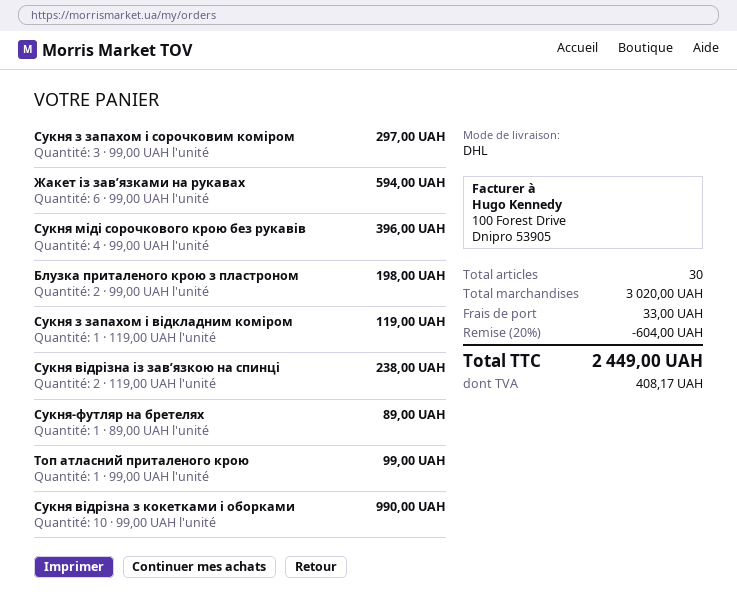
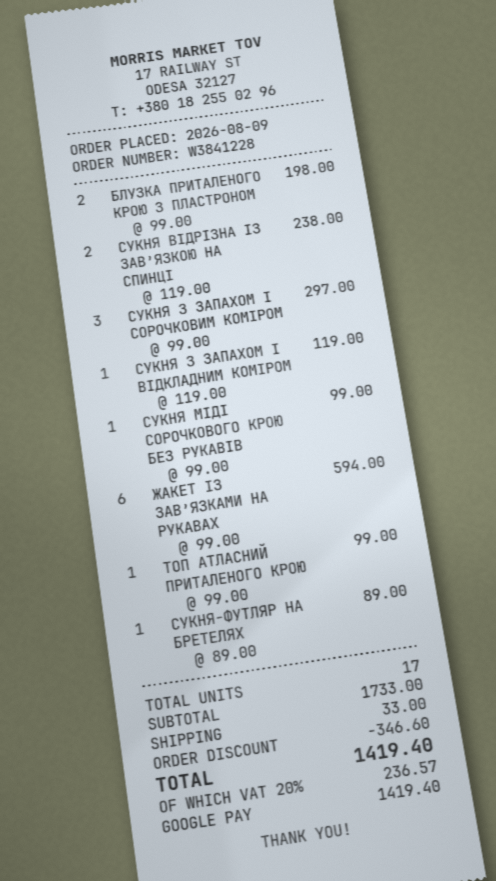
Сукня міді сорочкового крою без рукавів: 4 x 99.00 = 396.00 -> 1 x 99.00 = 99.00
Сукня відрізна з кокетками і оборками: 10 x 99.00 = 990.00 -> none
total quantity: 30 -> 17
subtotal: 3020.00 -> 1733.00
discount: 604.00 -> 346.60
tax: 408.17 -> 236.57
total: 2449.00 -> 1419.40

